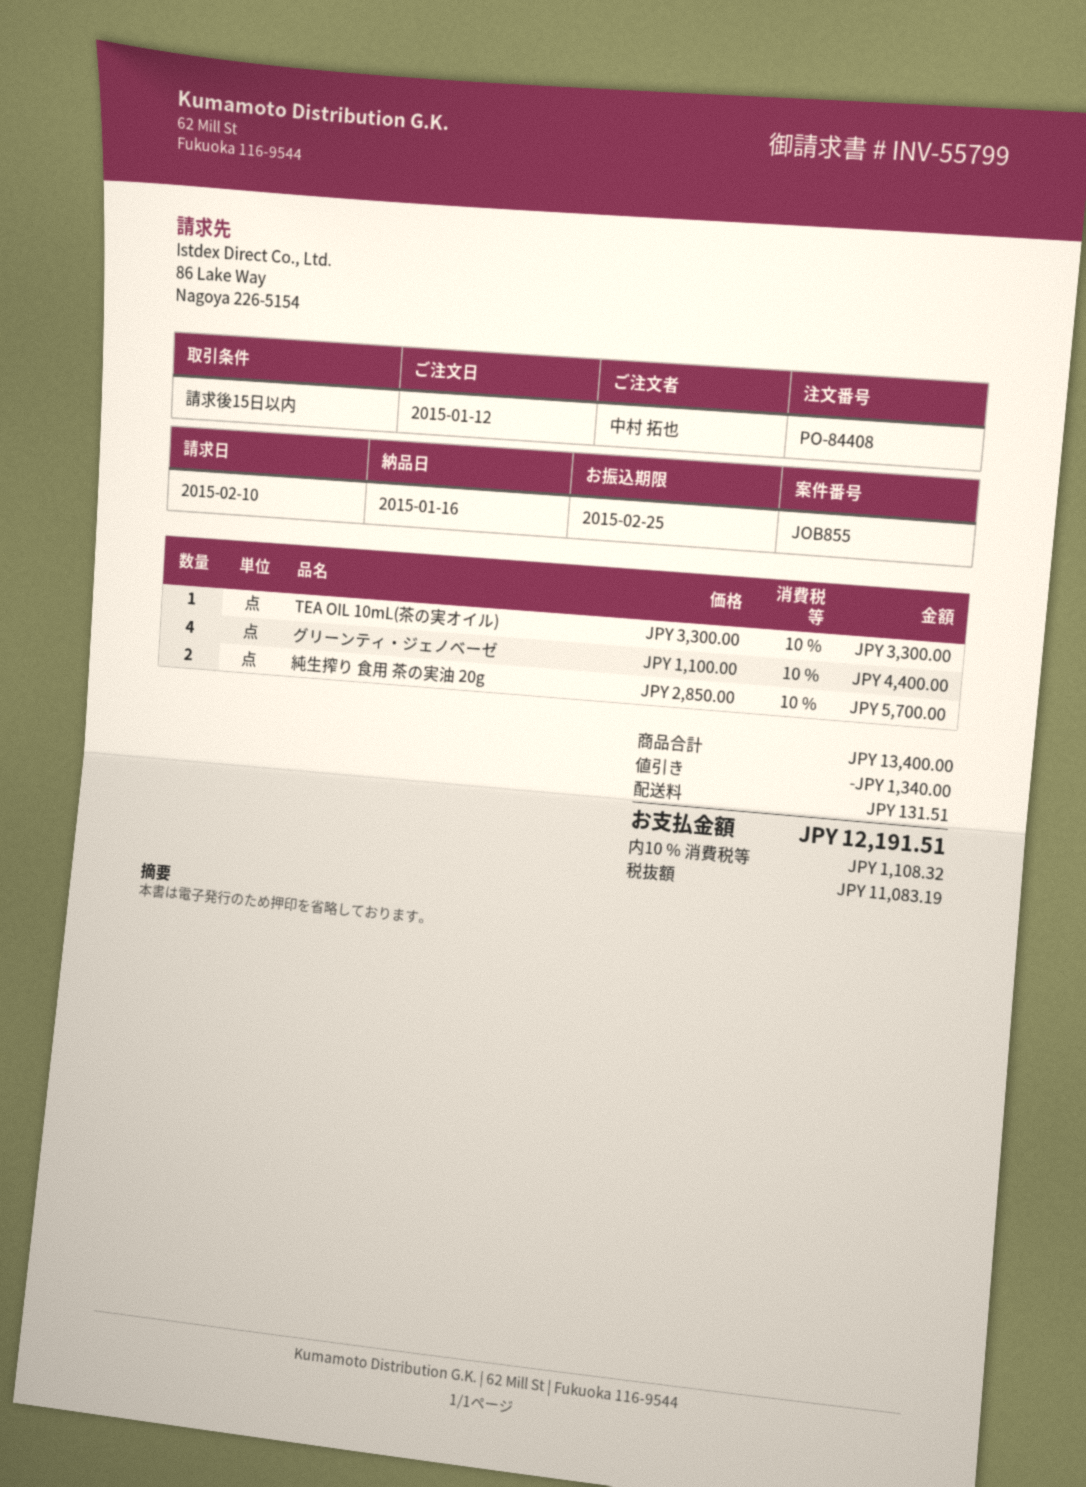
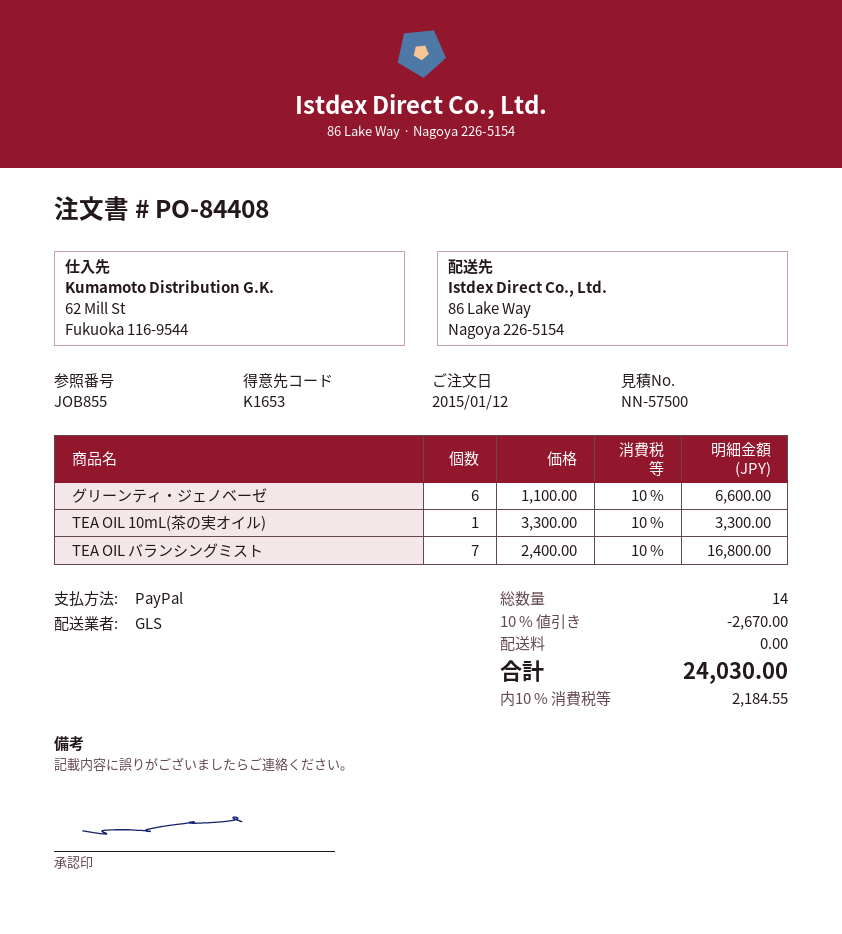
グリーンティ・ジェノベーゼ: 4 x 1100.00 = 4400.00 -> 6 x 1100.00 = 6600.00
純生搾り 食用 茶の実油 20g: 2 x 2850.00 = 5700.00 -> none
TEA OIL バランシングミスト: none -> 7 x 2400.00 = 16800.00
discount: 1340.00 -> 2670.00
shipping: 131.51 -> 0.00
tax: 10% = 1108.32 -> 10% = 2184.55
total: 12191.51 -> 24030.00

